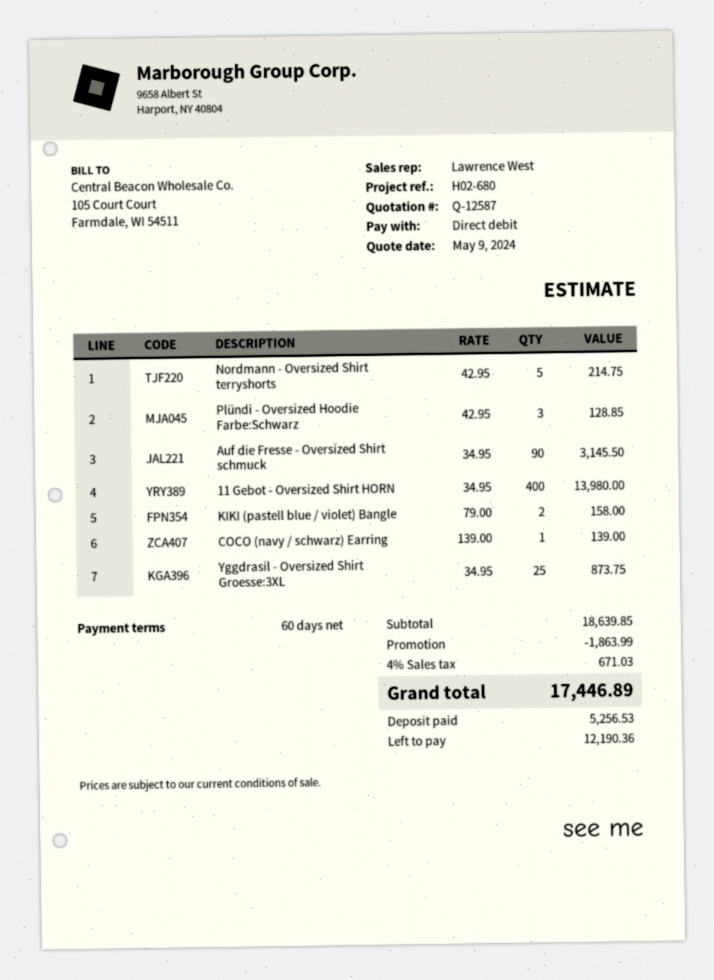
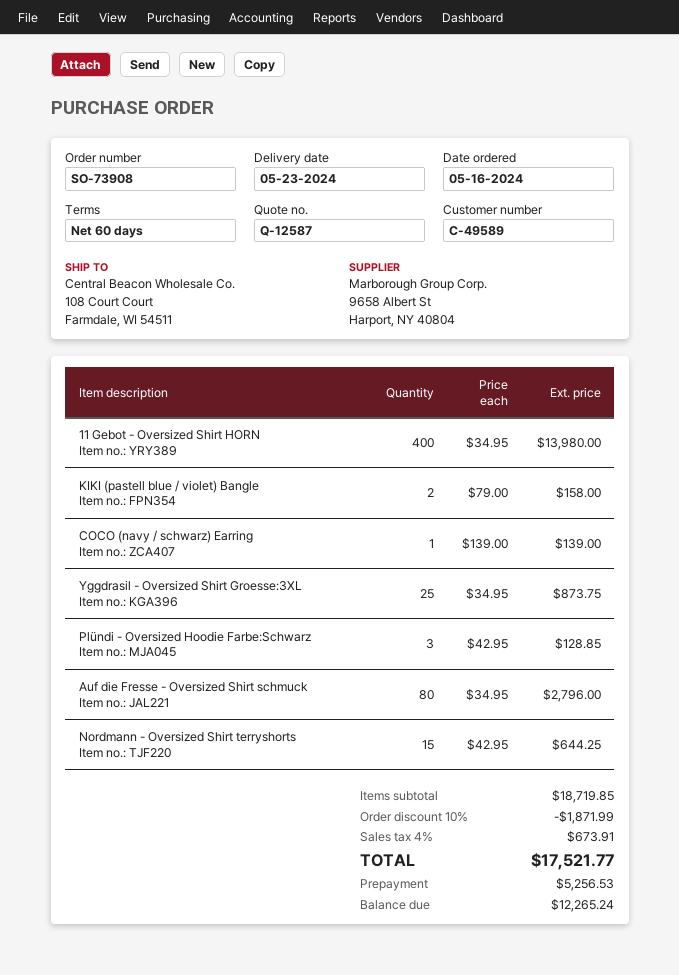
Nordmann - Oversized Shirt terryshorts: 5 x 42.95 = 214.75 -> 15 x 42.95 = 644.25
Auf die Fresse - Oversized Shirt schmuck: 90 x 34.95 = 3145.50 -> 80 x 34.95 = 2796.00
subtotal: 18639.85 -> 18719.85
discount: 1863.99 -> 1871.99
tax: 4% = 671.03 -> 4% = 673.91
total: 17446.89 -> 17521.77
balance: 12190.36 -> 12265.24

